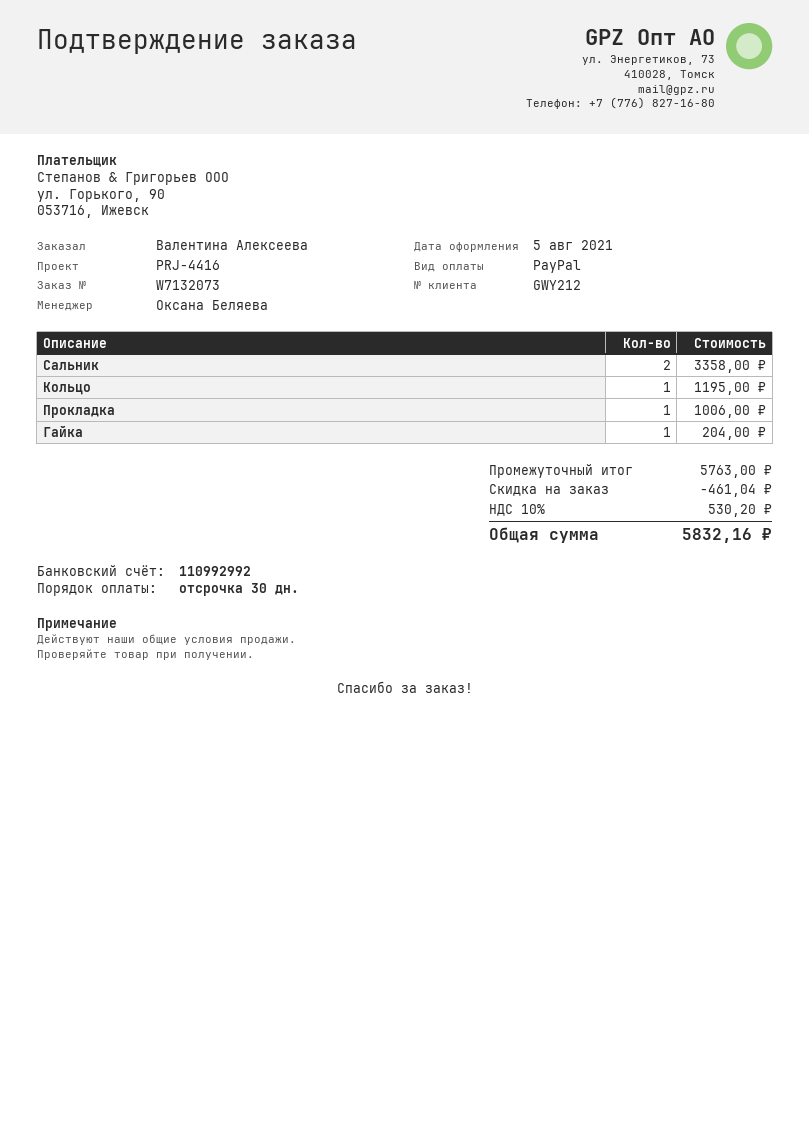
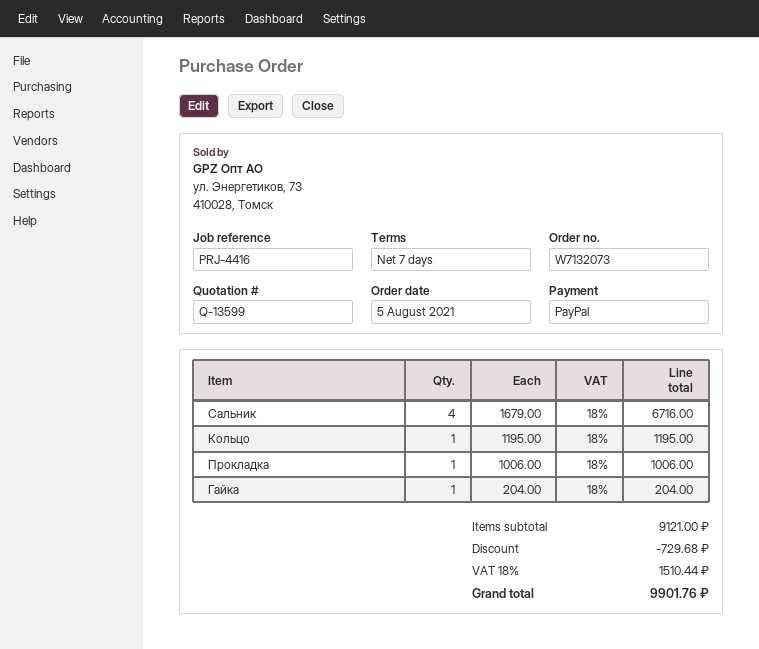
payment terms: 30 days -> 7 days
Сальник: 2 for 3358.00 -> 4 for 6716.00
subtotal: 5763.00 -> 9121.00
discount: 461.04 -> 729.68
tax: 10% = 530.20 -> 18% = 1510.44
total: 5832.16 -> 9901.76

